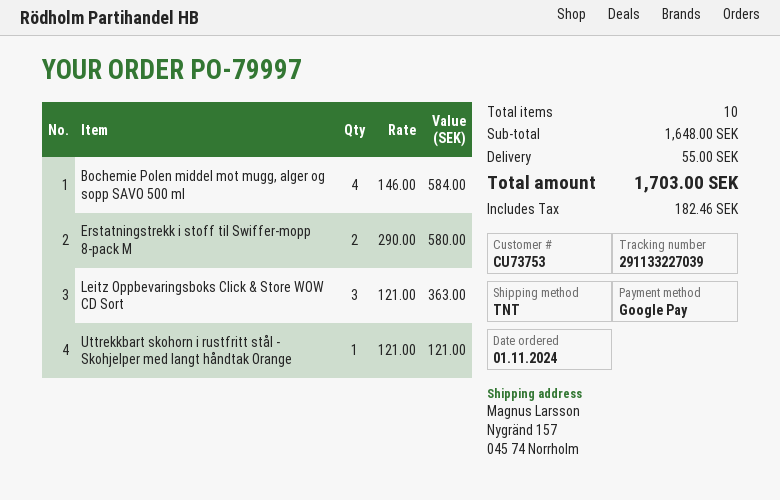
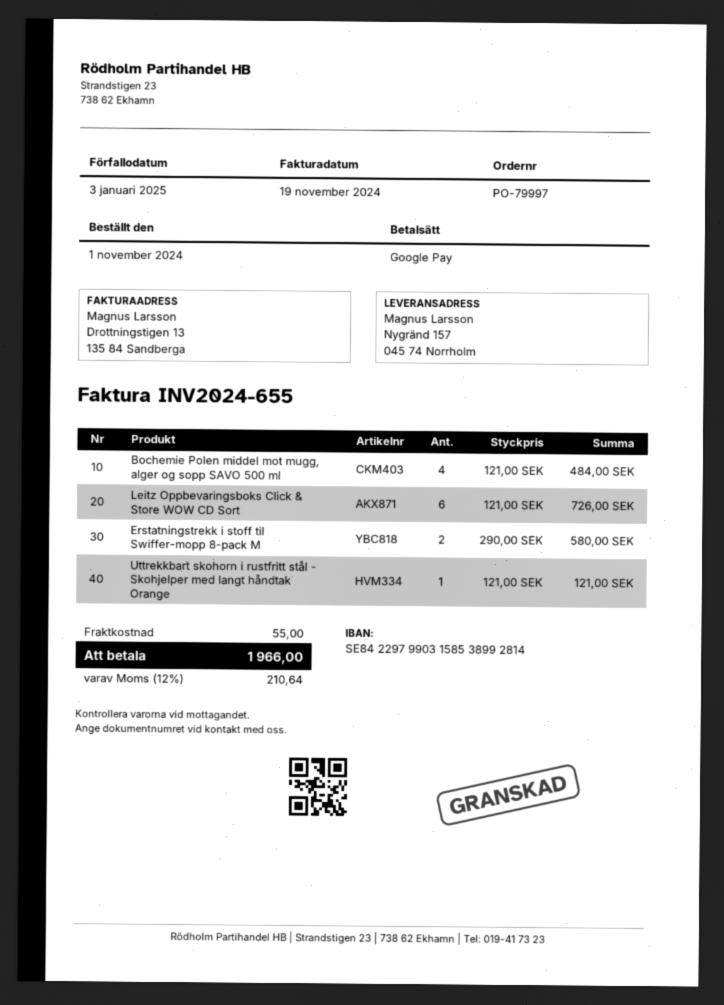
Bochemie Polen middel mot mugg, alger og sopp SAVO 500 ml: 4 x 146.00 = 584.00 -> 4 x 121.00 = 484.00
Leitz Oppbevaringsboks Click & Store WOW CD Sort: 3 x 121.00 = 363.00 -> 6 x 121.00 = 726.00
tax: 182.46 -> 210.64
total: 1703.00 -> 1966.00

